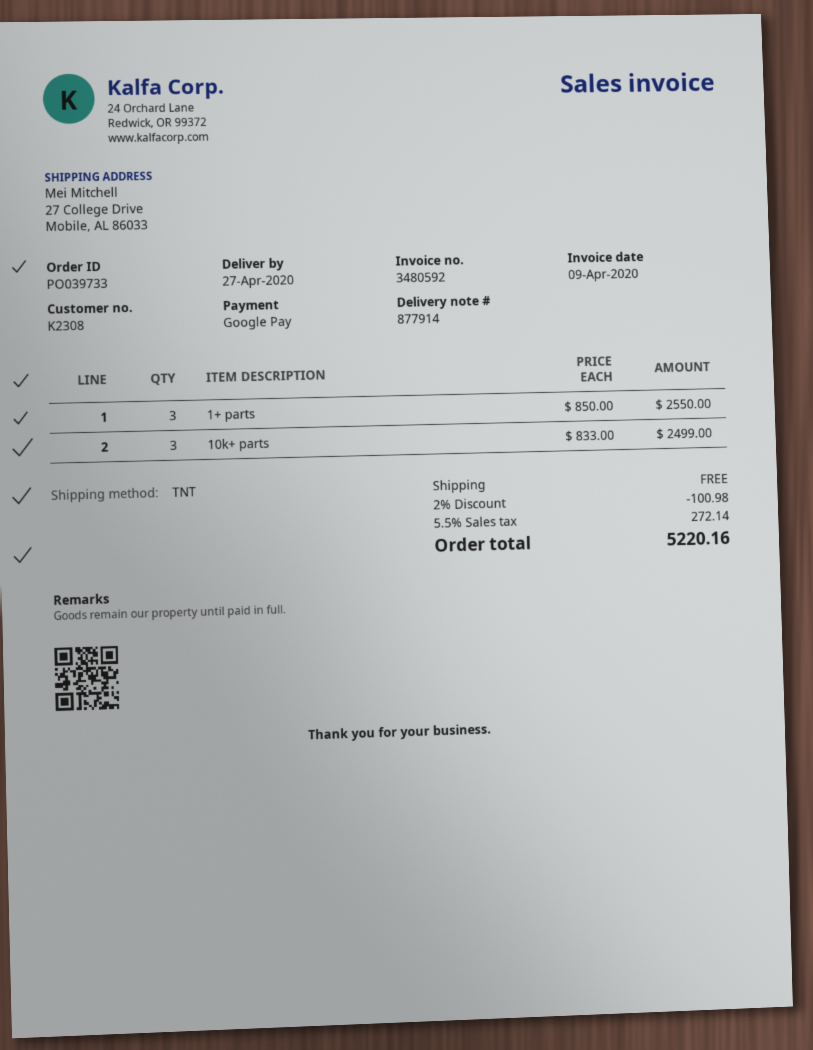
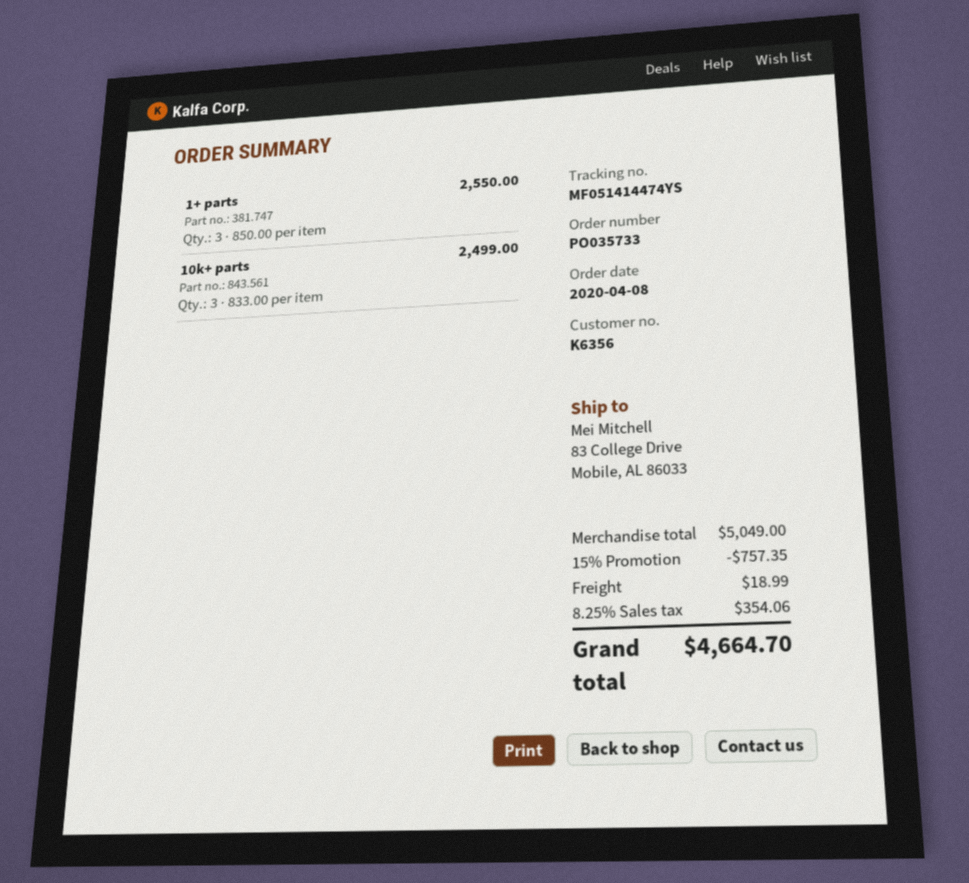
order number: PO039733 -> PO035733
customer number: K2308 -> K6356
ship to: 27 College Drive, Mobile, AL 86033 -> 83 College Drive, Mobile, AL 86033
discount: 2% = 100.98 -> 15% = 757.35
shipping: 0.00 -> 18.99
tax: 5.5% = 272.14 -> 8.25% = 354.06
total: 5220.16 -> 4664.70

